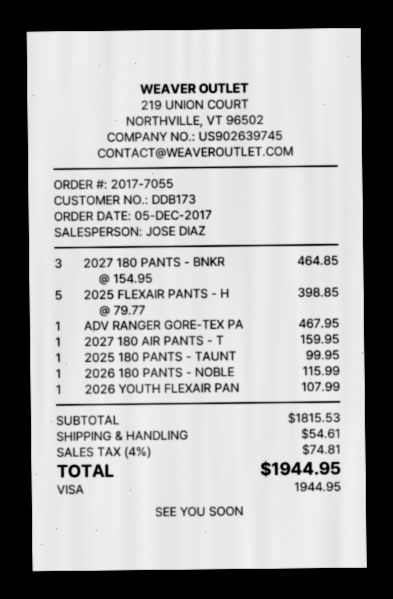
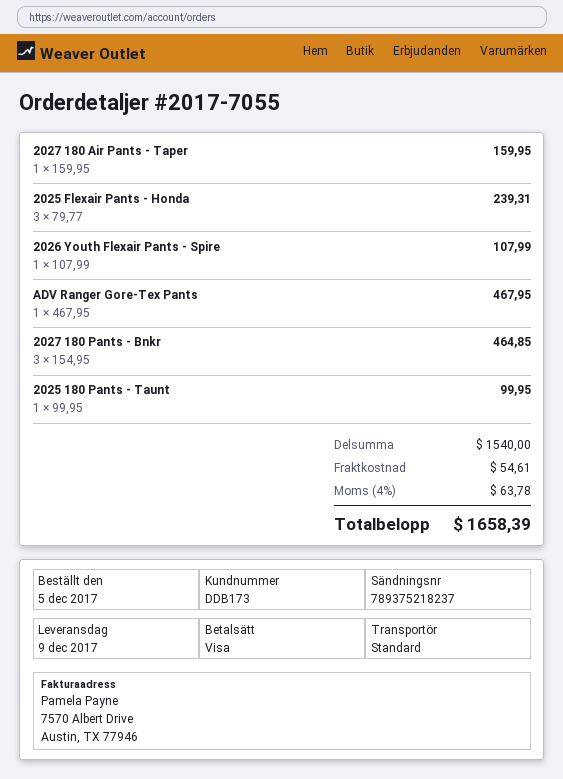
2025 FLEXAIR PANTS - H: 5 x 79.77 = 398.85 -> 3 x 79.77 = 239.31
2026 180 PANTS - NOBLE: 1 x 115.99 = 115.99 -> none
subtotal: 1815.53 -> 1540.00
tax: 4% = 74.81 -> 4% = 63.78
total: 1944.95 -> 1658.39

